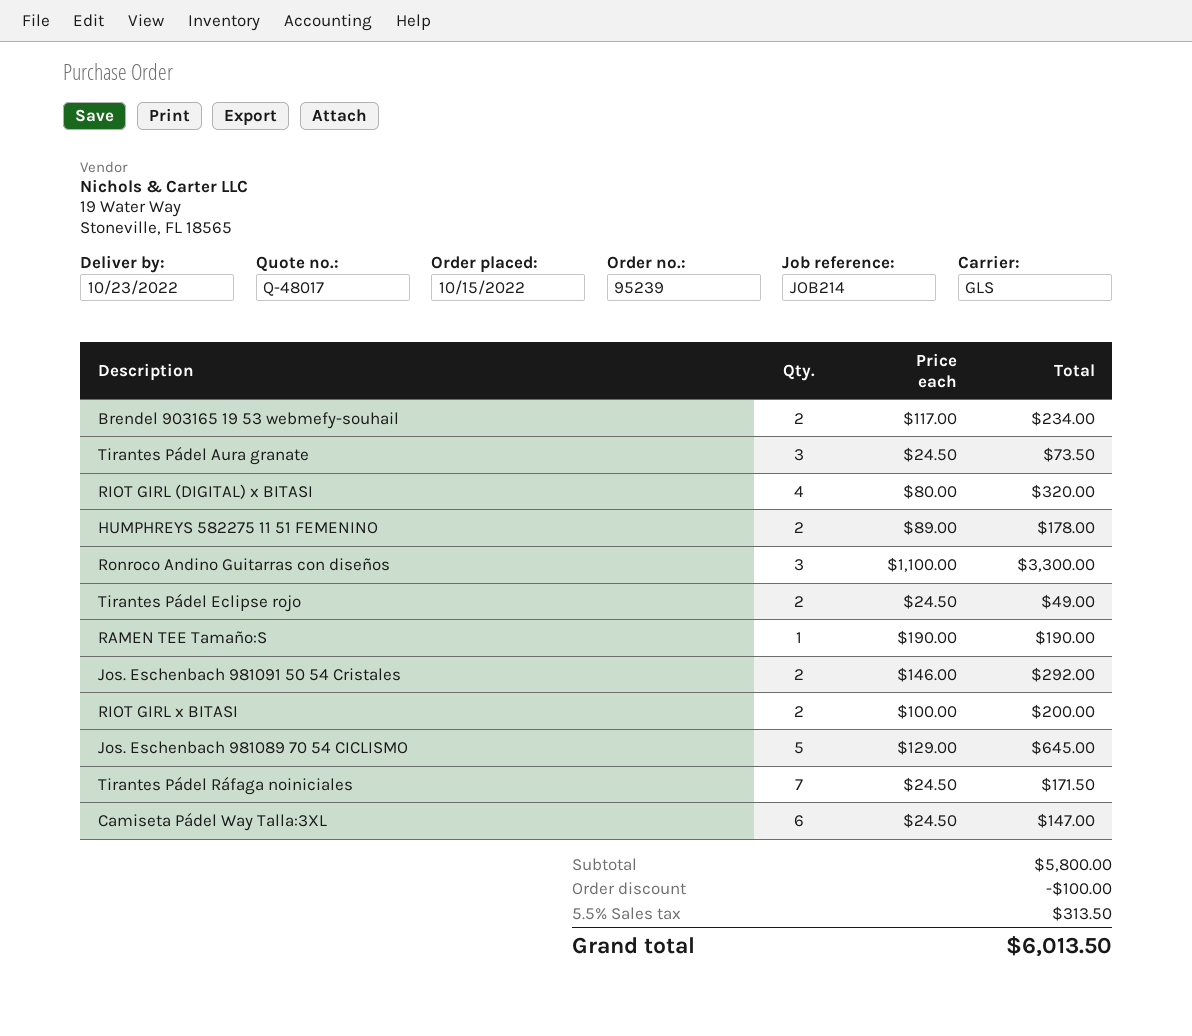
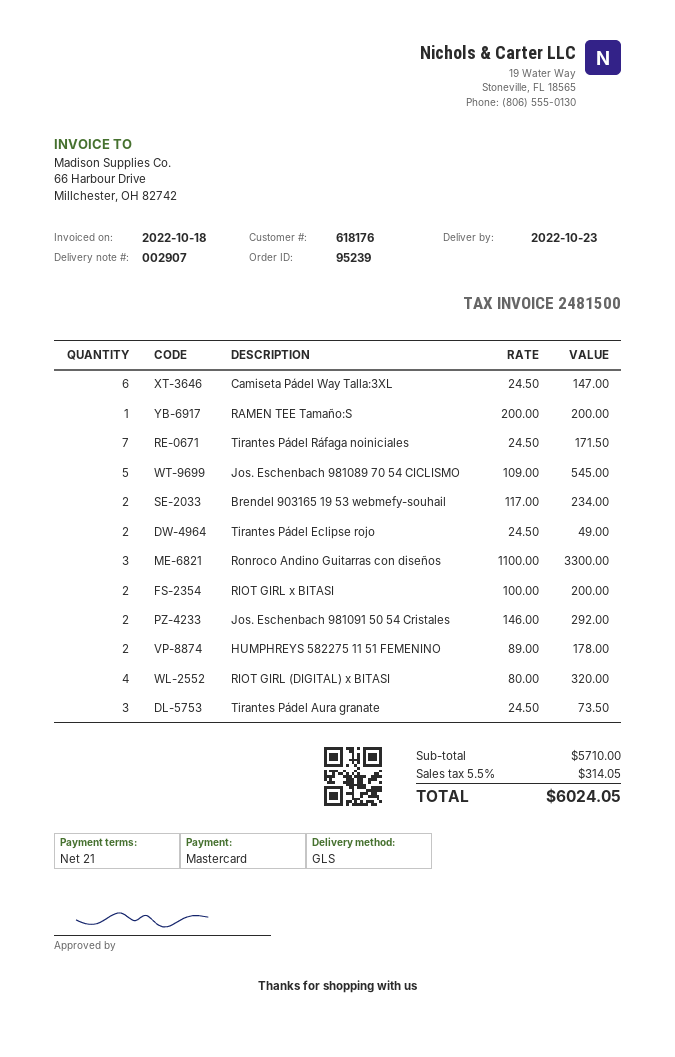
RAMEN TEE Tamaño:S: 1 x 190.00 = 190.00 -> 1 x 200.00 = 200.00
Jos. Eschenbach 981089 70 54 CICLISMO: 5 x 129.00 = 645.00 -> 5 x 109.00 = 545.00
subtotal: 5800.00 -> 5710.00
discount: 100.00 -> none
tax: 5.5% = 313.50 -> 5.5% = 314.05
total: 6013.50 -> 6024.05

